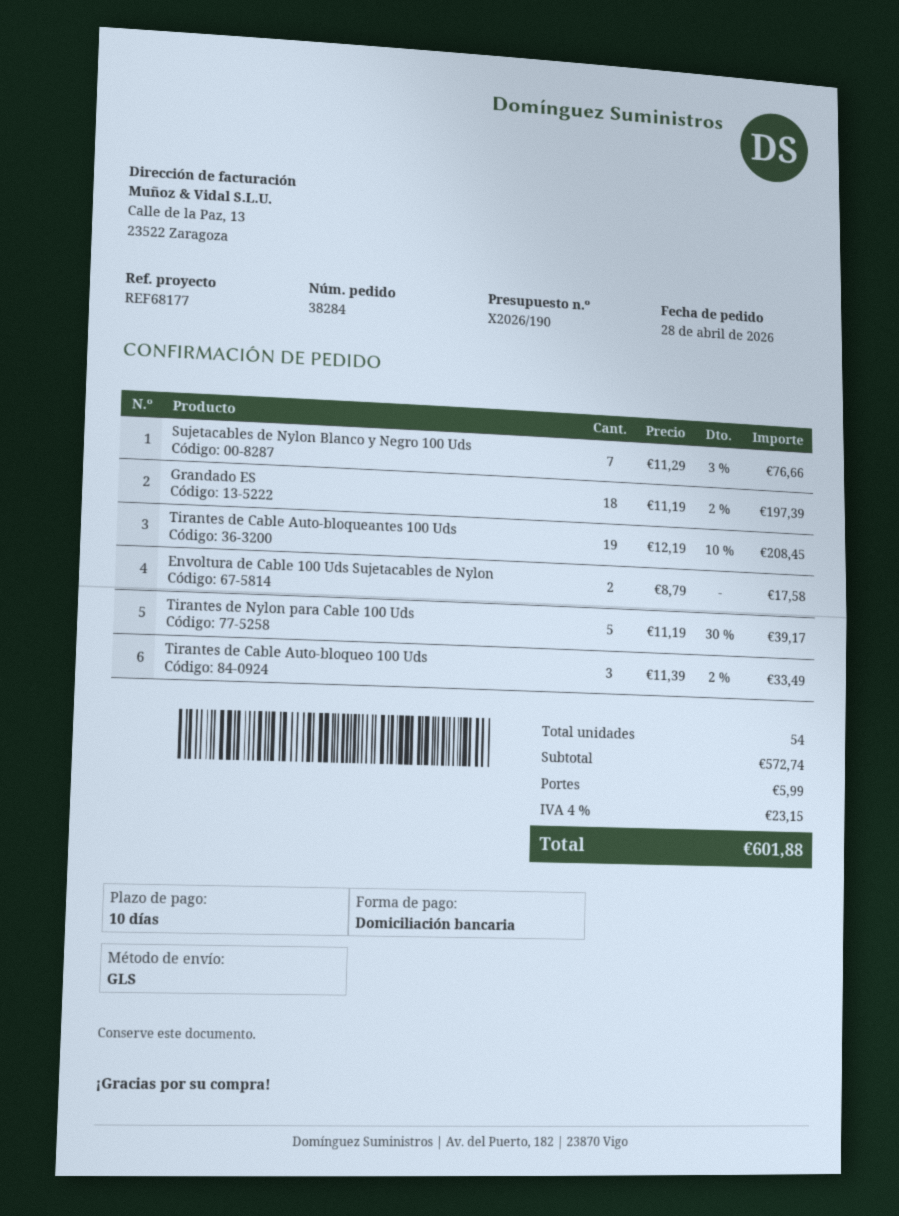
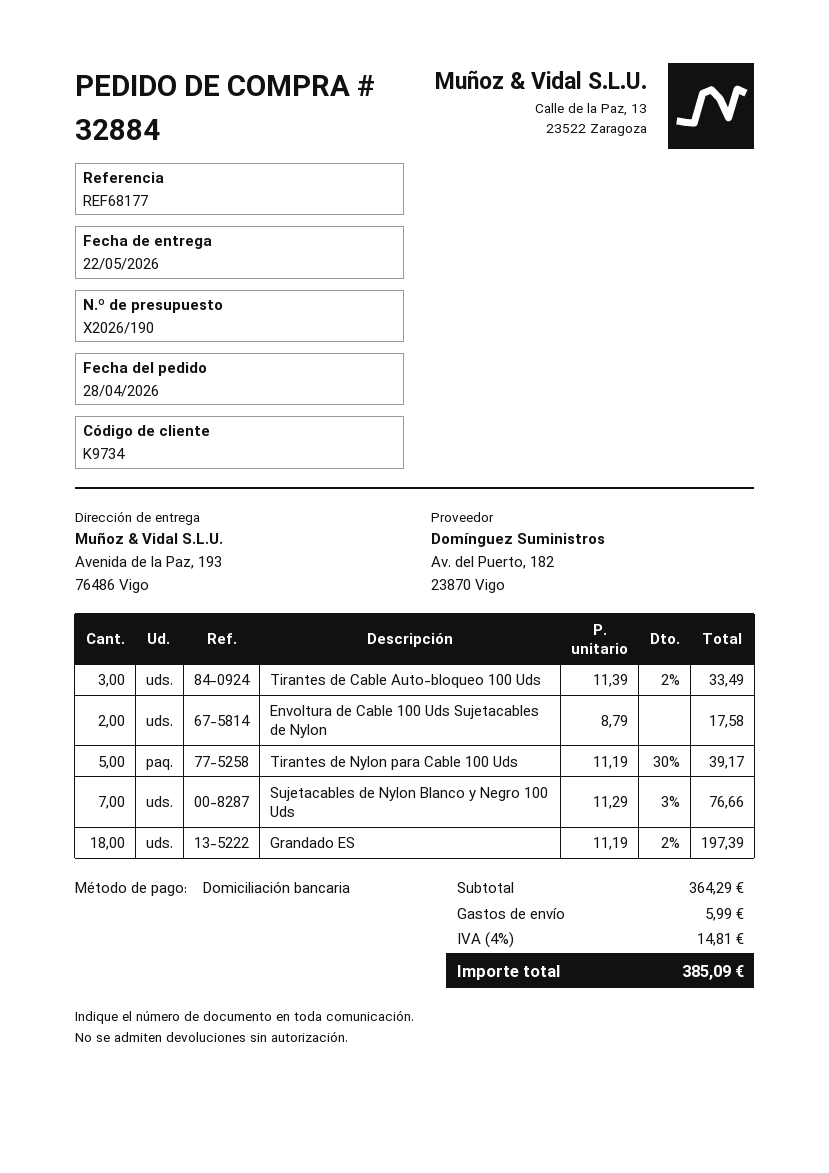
order number: 38284 -> 32884
Tirantes de Cable Auto-bloqueantes 100 Uds: 19 x 12.19 - 10% = 208.45 -> none
subtotal: 572.74 -> 364.29
tax: 4% = 23.15 -> 4% = 14.81
total: 601.88 -> 385.09

